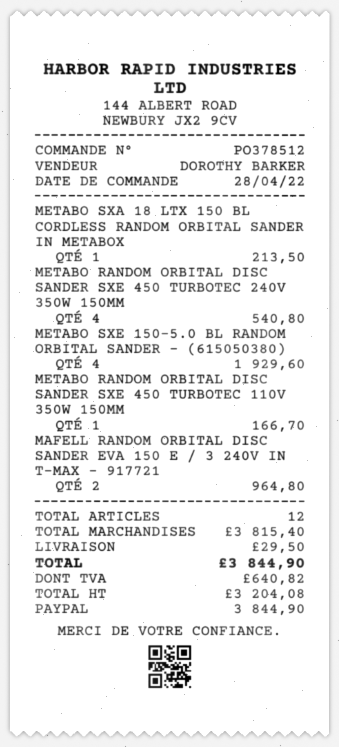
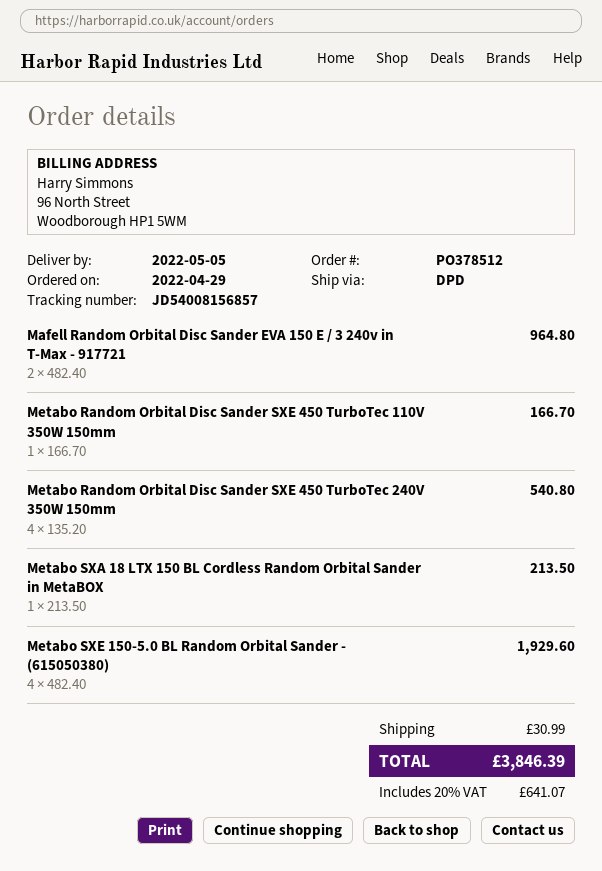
order date: 2022-04-28 -> 2022-04-29
shipping: 29.50 -> 30.99
tax: 640.82 -> 641.07
total: 3844.90 -> 3846.39

